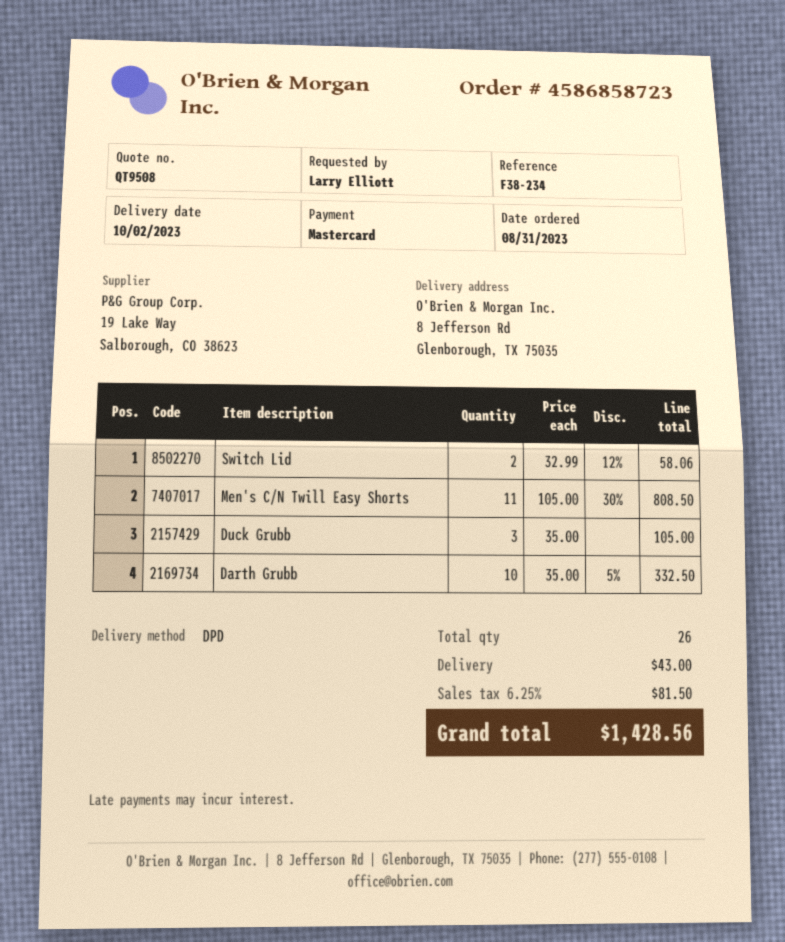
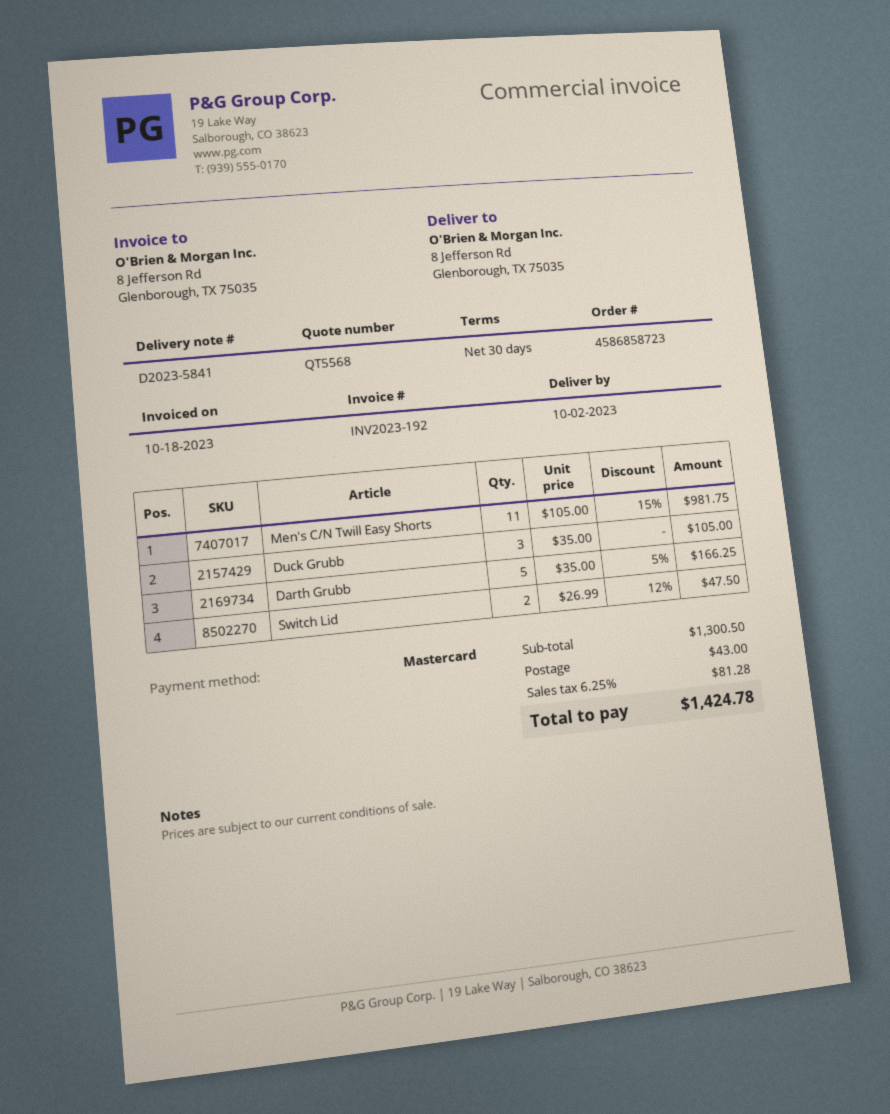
quote number: QT9508 -> QT5568
Switch Lid: 2 x 32.99 - 12% = 58.06 -> 2 x 26.99 - 12% = 47.50
Men's C/N Twill Easy Shorts: 11 x 105.00 - 30% = 808.50 -> 11 x 105.00 - 15% = 981.75
Darth Grubb: 10 x 35.00 - 5% = 332.50 -> 5 x 35.00 - 5% = 166.25
tax: 6.25% = 81.50 -> 6.25% = 81.28
total: 1428.56 -> 1424.78

